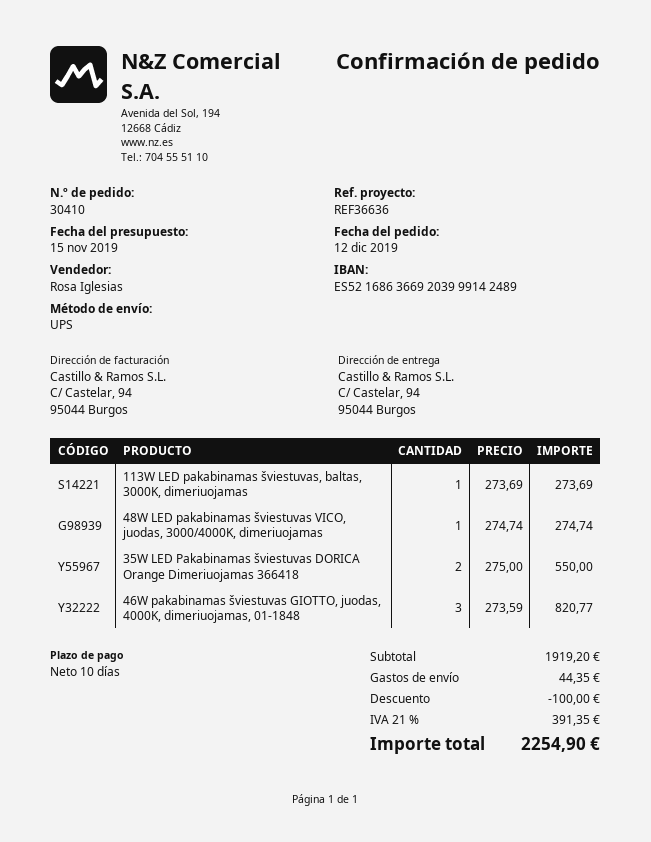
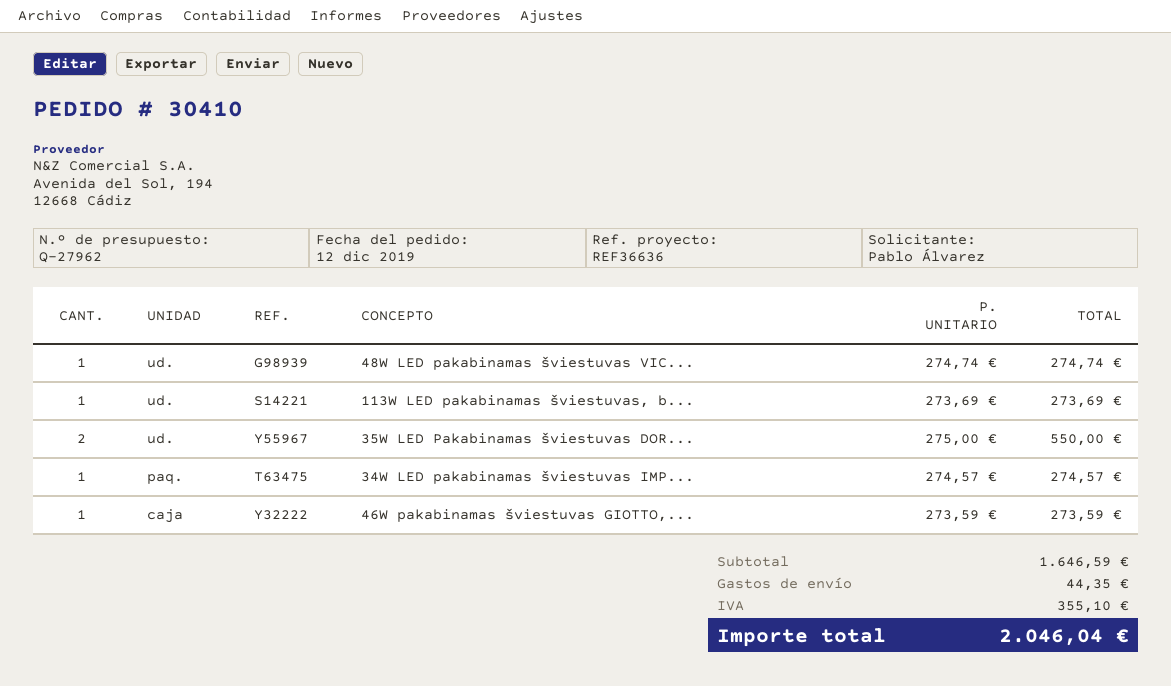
46W pakabinamas šviestuvas GIOTTO, juodas, 4000K, dimeriuojamas, 01-1848: 3 x 273.59 = 820.77 -> 1 x 273.59 = 273.59
34W LED pakabinamas šviestuvas IMP...: none -> 1 x 274.57 = 274.57
subtotal: 1919.20 -> 1646.59
discount: 100.00 -> none
tax: 391.35 -> 355.10
total: 2254.90 -> 2046.04

